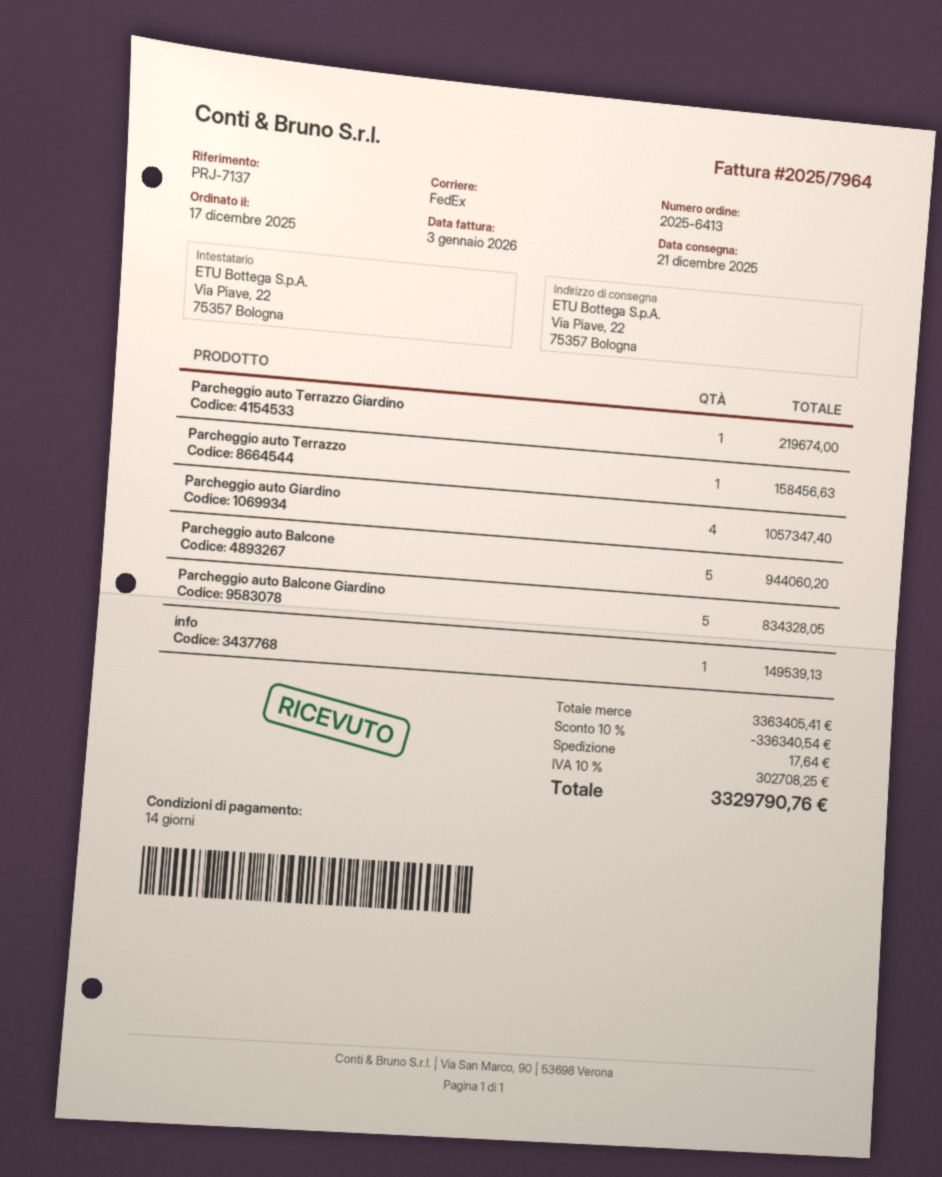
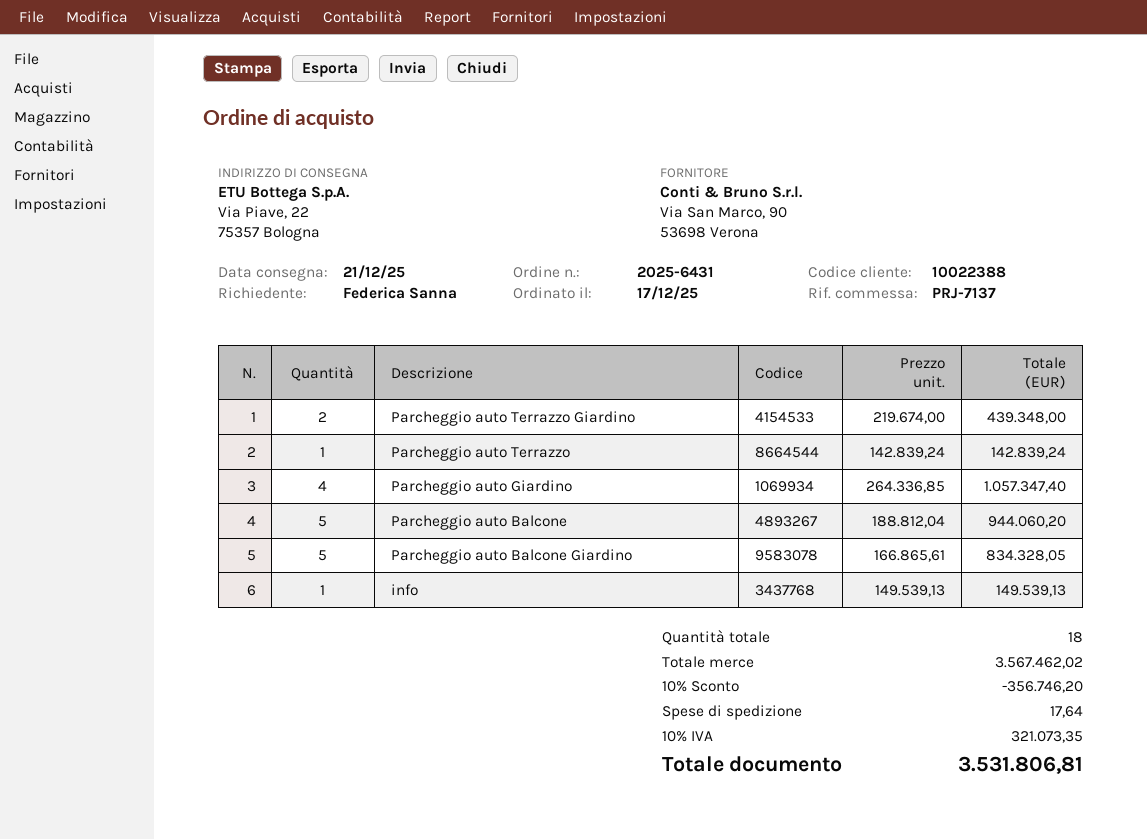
order number: 2025-6413 -> 2025-6431
Parcheggio auto Terrazzo Giardino: 1 for 219674.00 -> 2 for 439348.00
Parcheggio auto Terrazzo: 1 for 158456.63 -> 1 for 142839.24
subtotal: 3363405.41 -> 3567462.02
discount: 10% = 336340.54 -> 10% = 356746.20
tax: 10% = 302708.25 -> 10% = 321073.35
total: 3329790.76 -> 3531806.81

